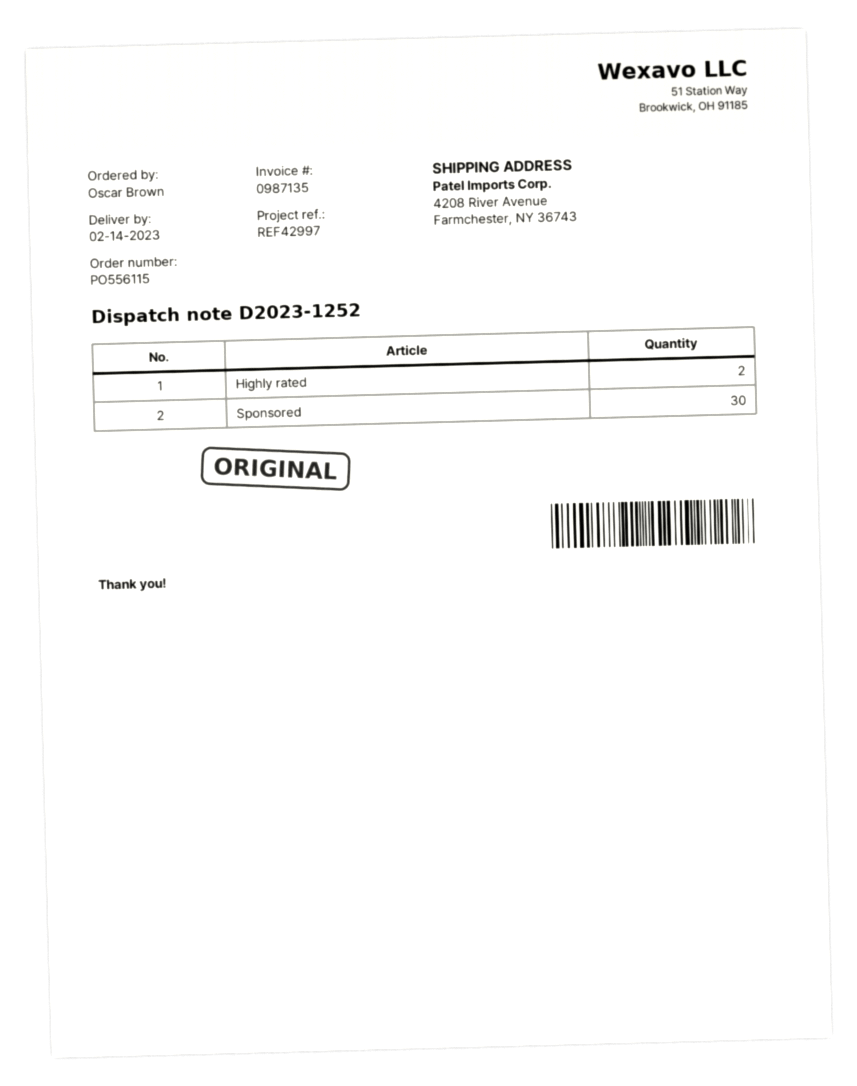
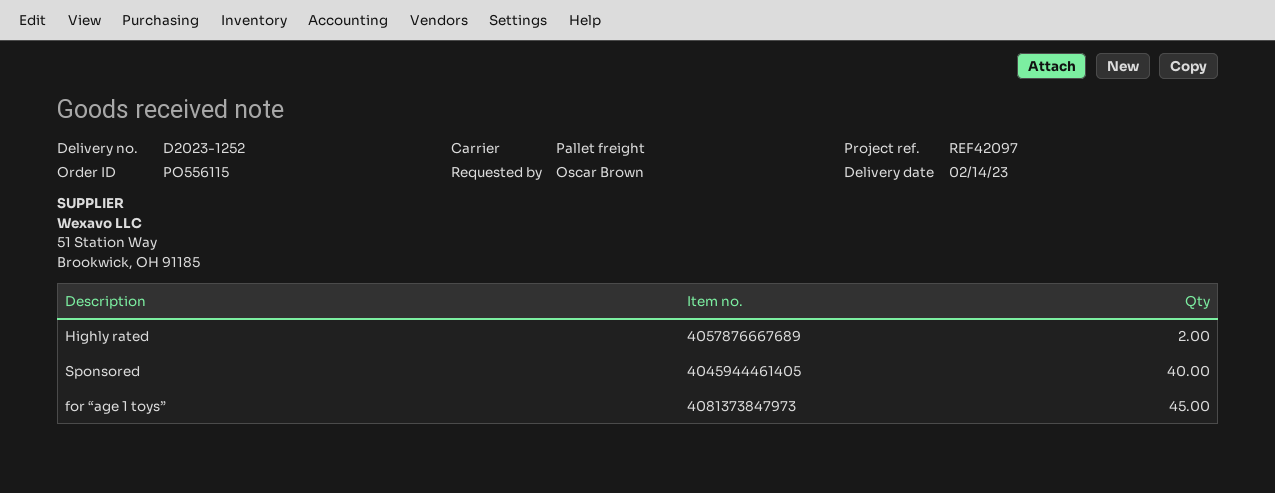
reference: REF42997 -> REF42097
Sponsored: 30 -> 40
for “age 1 toys”: none -> 45

